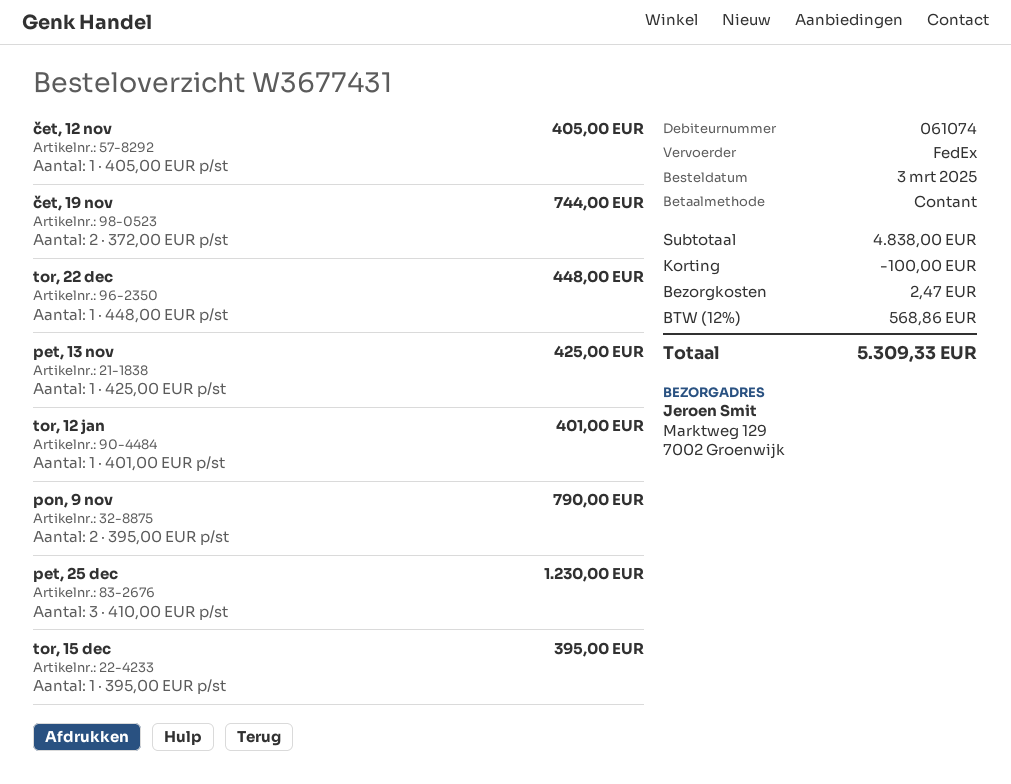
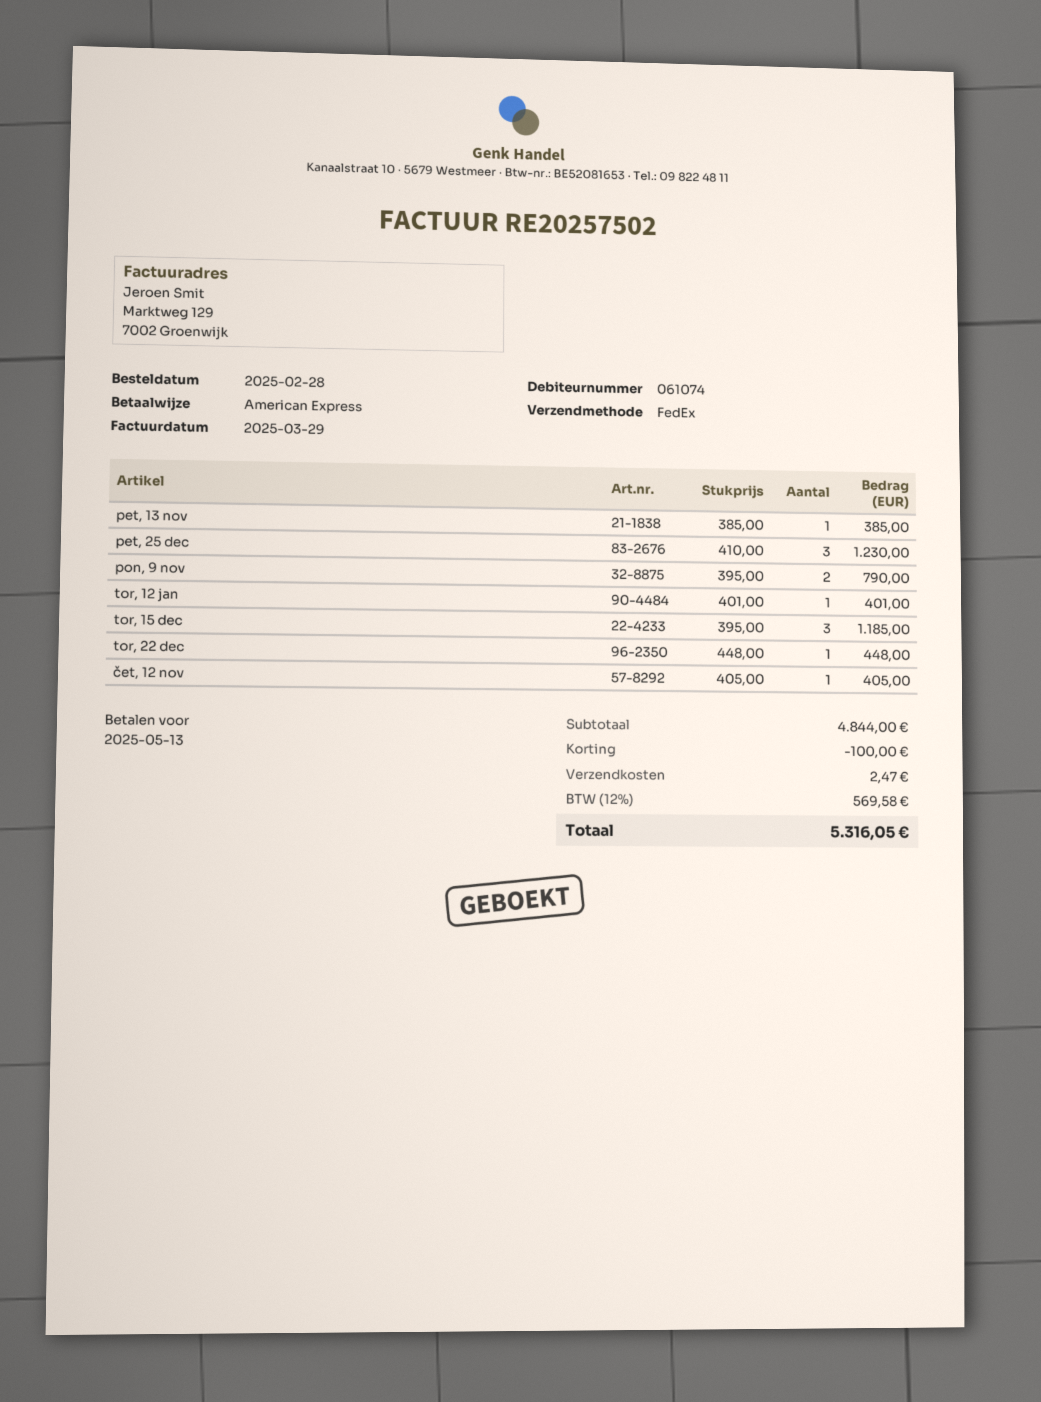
order date: 2025-03-03 -> 2025-02-28
payment method: cash -> American Express
čet, 19 nov: 2 x 372.00 = 744.00 -> none
pet, 13 nov: 1 x 425.00 = 425.00 -> 1 x 385.00 = 385.00
tor, 15 dec: 1 x 395.00 = 395.00 -> 3 x 395.00 = 1185.00
subtotal: 4838.00 -> 4844.00
tax: 12% = 568.86 -> 12% = 569.58
total: 5309.33 -> 5316.05

